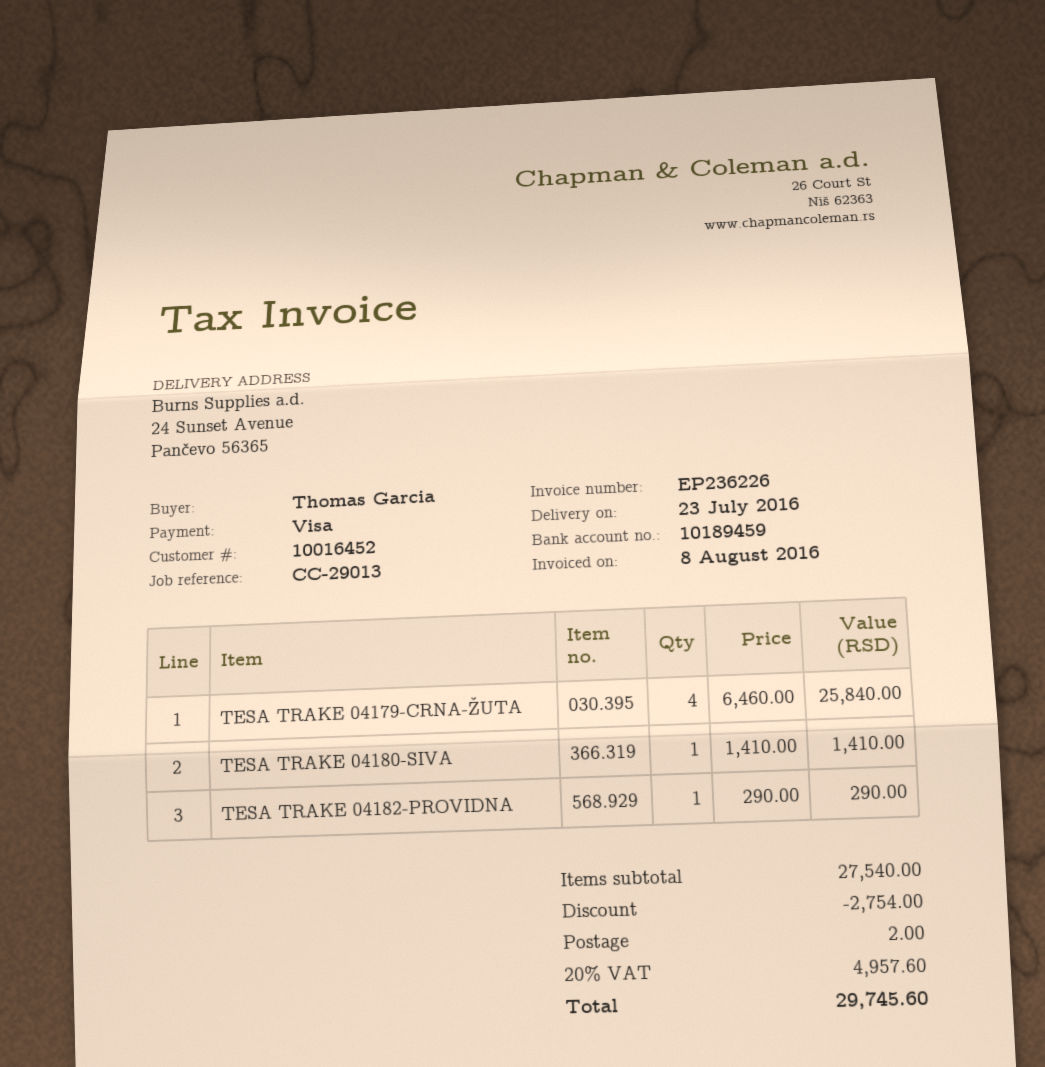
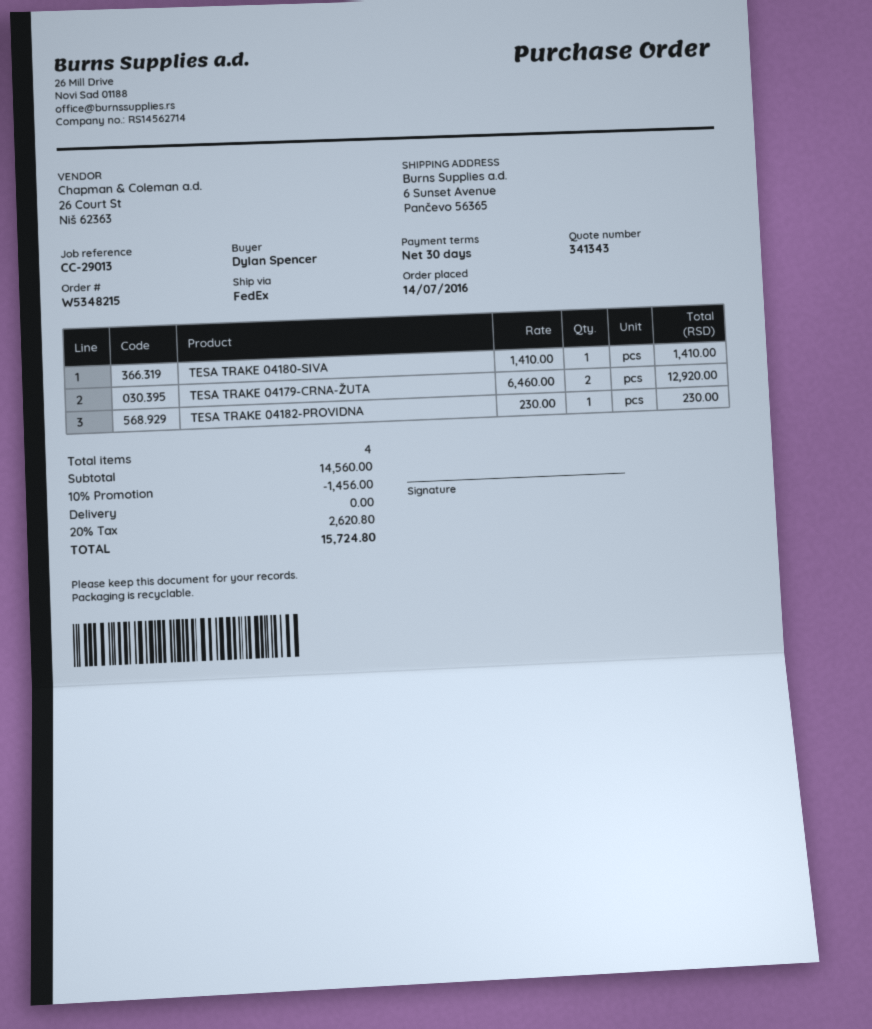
ordered by: Thomas Garcia -> Dylan Spencer
ship to: 24 Sunset Avenue, Pančevo 56365 -> 6 Sunset Avenue, Pančevo 56365
TESA TRAKE 04179-CRNA-ŽUTA: 4 x 6460.00 = 25840.00 -> 2 x 6460.00 = 12920.00
TESA TRAKE 04182-PROVIDNA: 1 x 290.00 = 290.00 -> 1 x 230.00 = 230.00
subtotal: 27540.00 -> 14560.00
discount: 2754.00 -> 1456.00
shipping: 2.00 -> 0.00
tax: 20% = 4957.60 -> 20% = 2620.80
total: 29745.60 -> 15724.80

